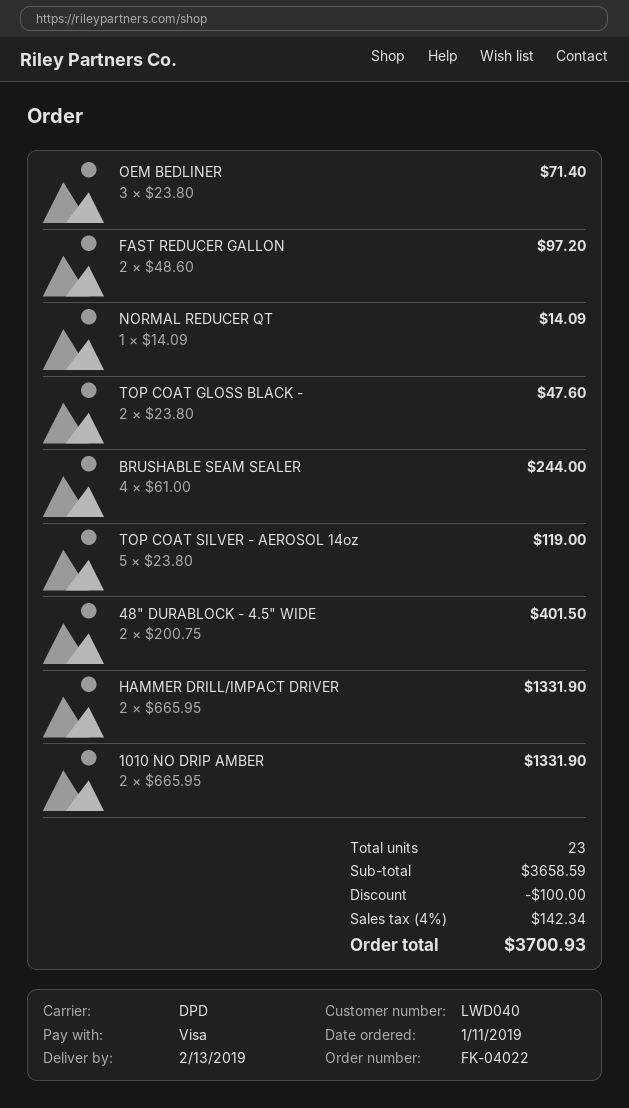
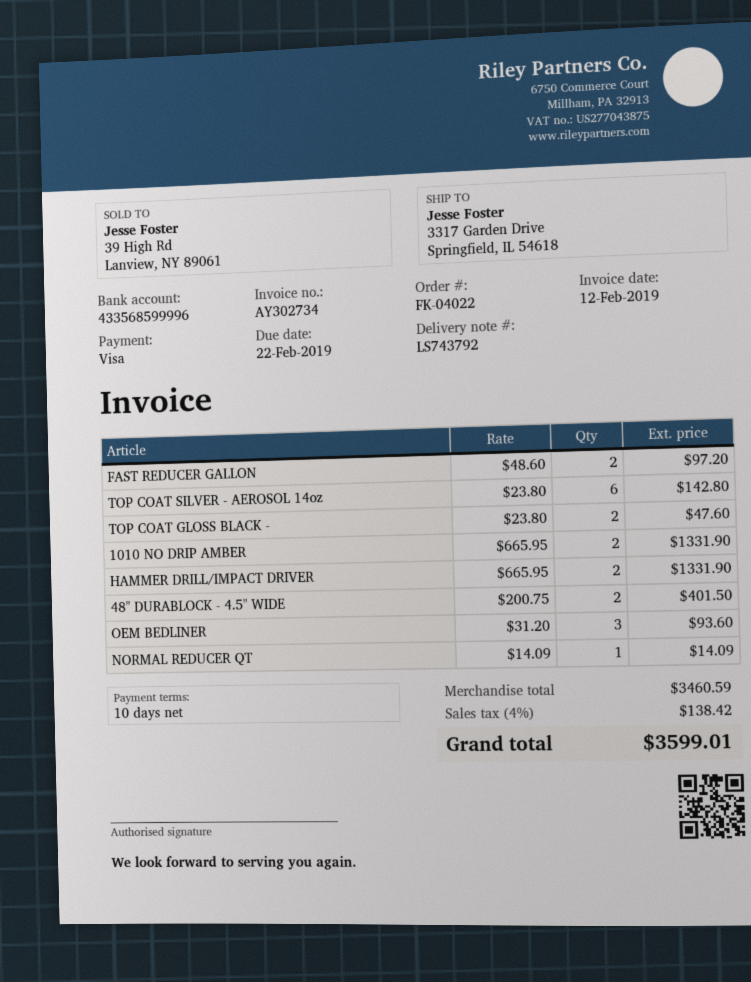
OEM BEDLINER: 3 x 23.80 = 71.40 -> 3 x 31.20 = 93.60
BRUSHABLE SEAM SEALER: 4 x 61.00 = 244.00 -> none
TOP COAT SILVER - AEROSOL 14oz: 5 x 23.80 = 119.00 -> 6 x 23.80 = 142.80
subtotal: 3658.59 -> 3460.59
discount: 100.00 -> none
tax: 4% = 142.34 -> 4% = 138.42
total: 3700.93 -> 3599.01

